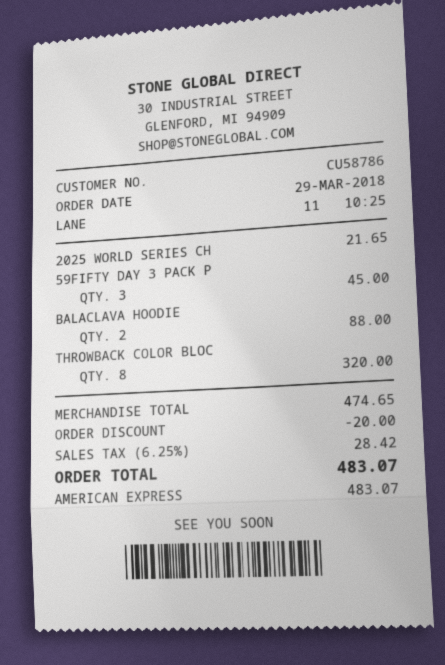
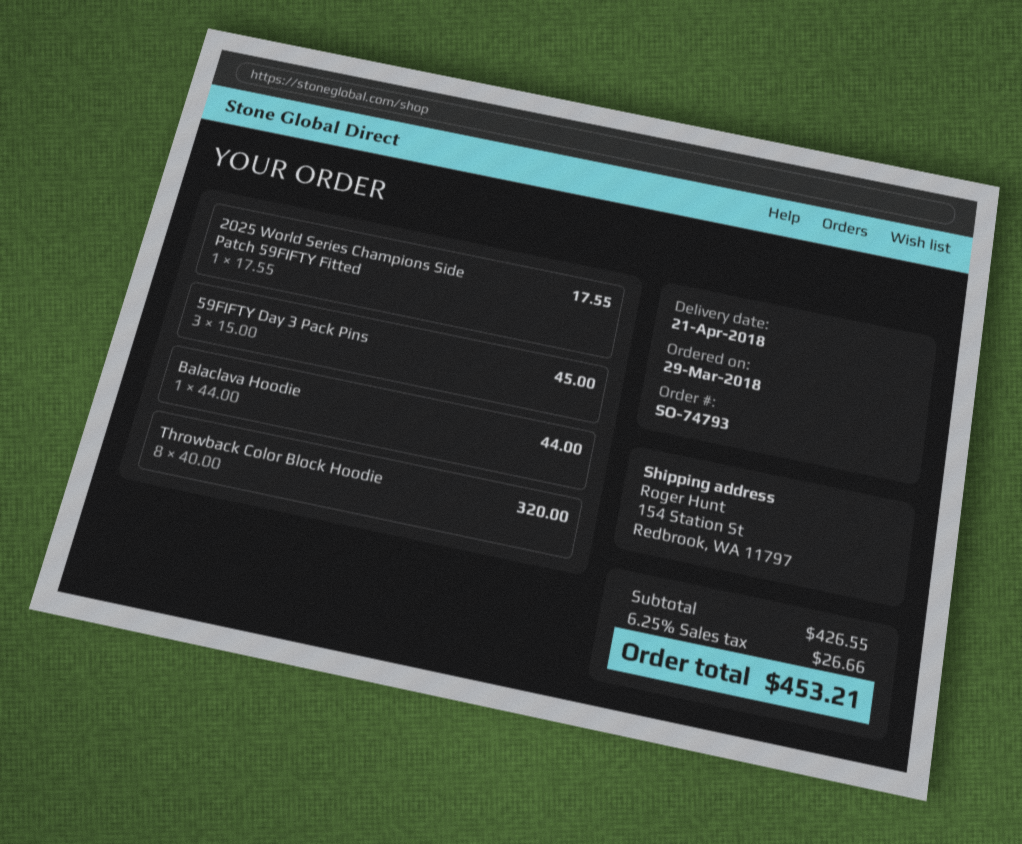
2025 WORLD SERIES CH: 1 for 21.65 -> 1 for 17.55
BALACLAVA HOODIE: 2 for 88.00 -> 1 for 44.00
subtotal: 474.65 -> 426.55
discount: 20.00 -> none
tax: 6.25% = 28.42 -> 6.25% = 26.66
total: 483.07 -> 453.21

